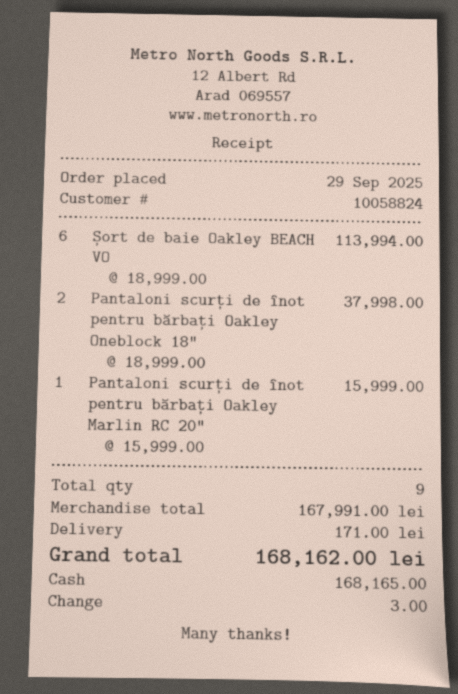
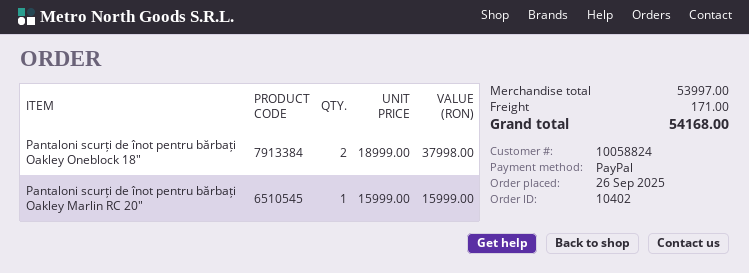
order date: 2025-09-29 -> 2025-09-26
payment method: cash -> PayPal
Șort de baie Oakley BEACH VO: 6 x 18999.00 = 113994.00 -> none
subtotal: 167991.00 -> 53997.00
total: 168162.00 -> 54168.00

